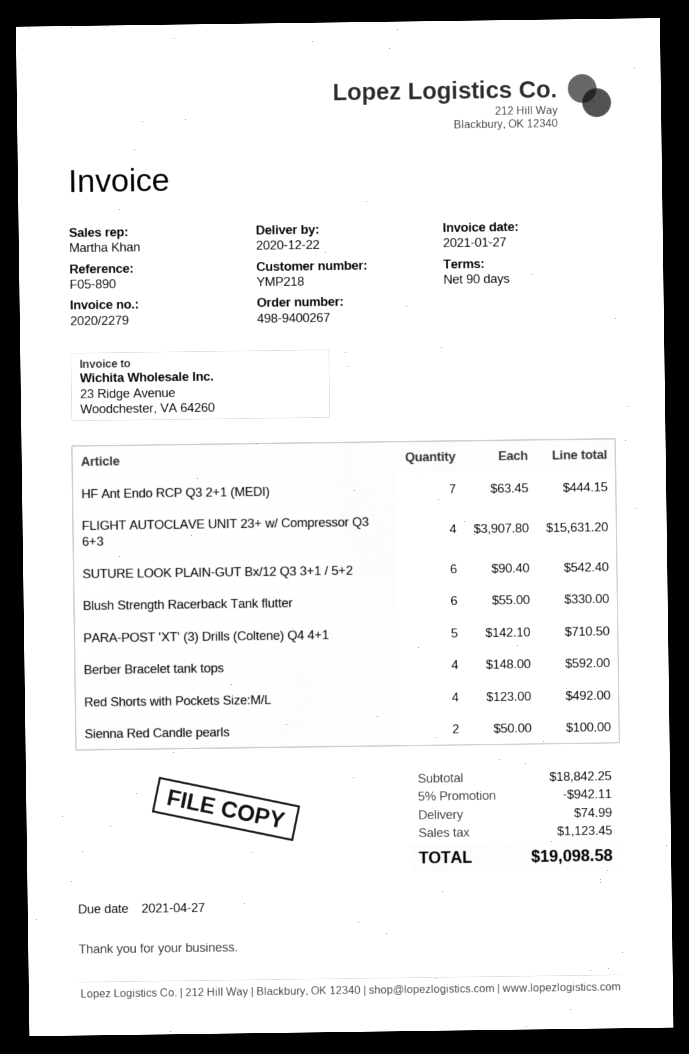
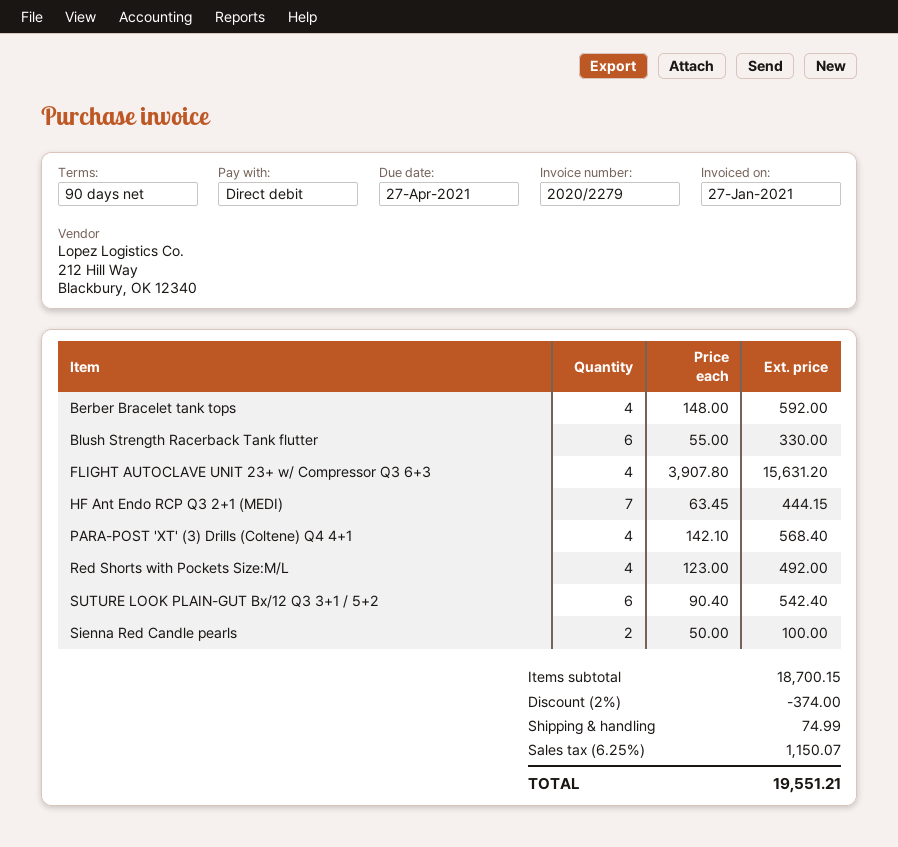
PARA-POST 'XT' (3) Drills (Coltene) Q4 4+1: 5 x 142.10 = 710.50 -> 4 x 142.10 = 568.40
subtotal: 18842.25 -> 18700.15
discount: 5% = 942.11 -> 2% = 374.00
tax: 1123.45 -> 1150.07
total: 19098.58 -> 19551.21

